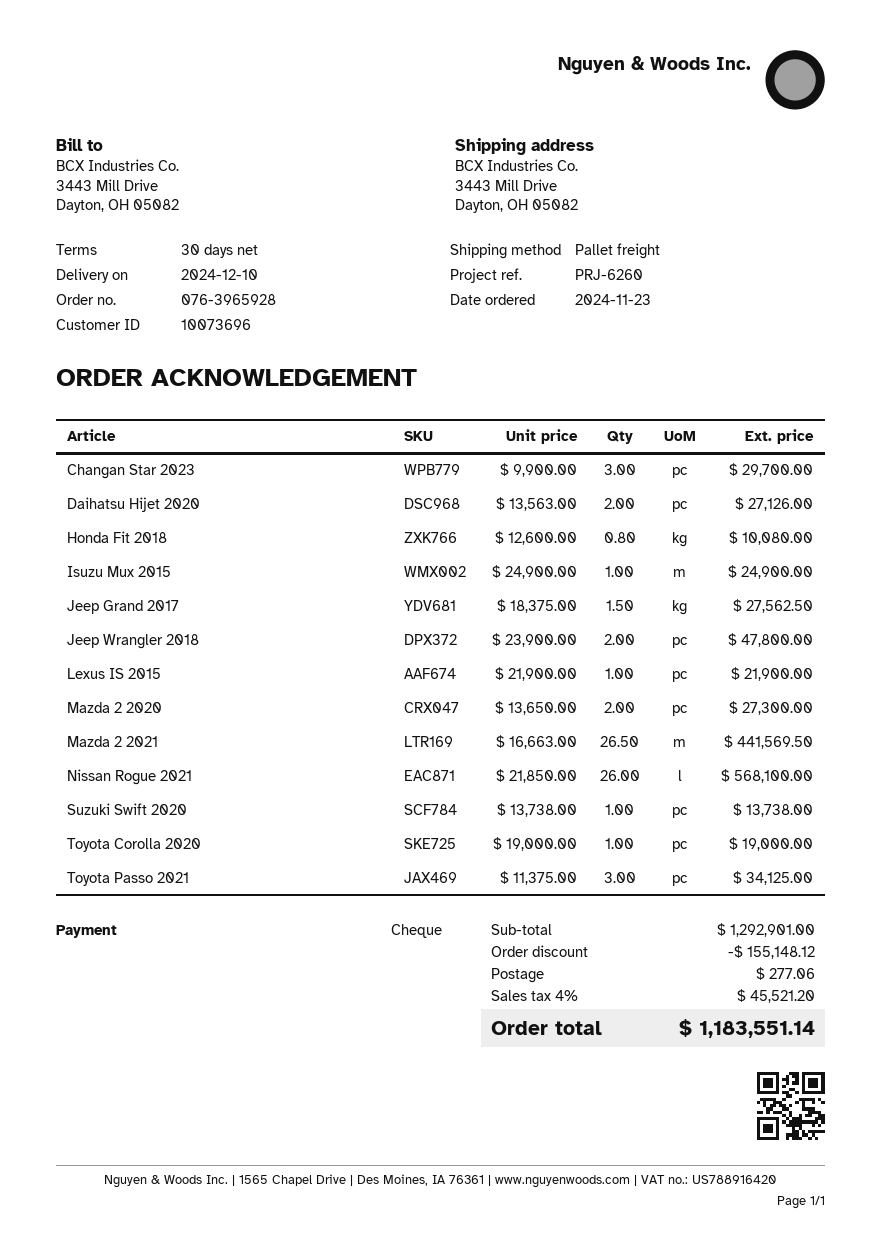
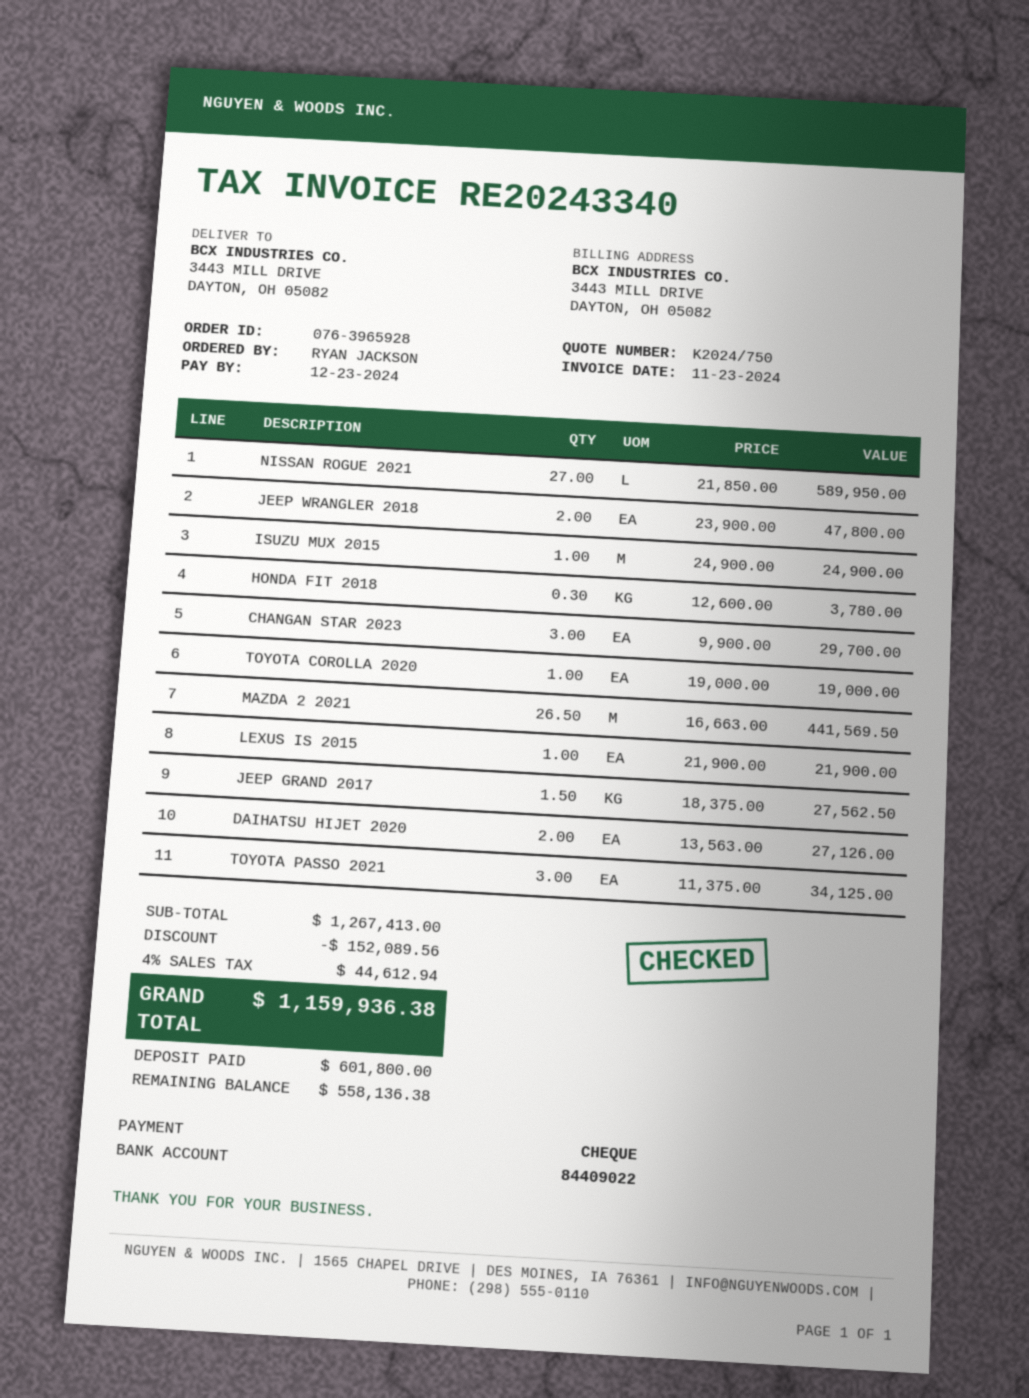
Honda Fit 2018: 0.8 x 12600.00 = 10080.00 -> 0.3 x 12600.00 = 3780.00
Mazda 2 2020: 2 x 13650.00 = 27300.00 -> none
Nissan Rogue 2021: 26 x 21850.00 = 568100.00 -> 27 x 21850.00 = 589950.00
Suzuki Swift 2020: 1 x 13738.00 = 13738.00 -> none
subtotal: 1292901.00 -> 1267413.00
discount: 155148.12 -> 152089.56
shipping: 277.06 -> none
tax: 4% = 45521.20 -> 4% = 44612.94
total: 1183551.14 -> 1159936.38

